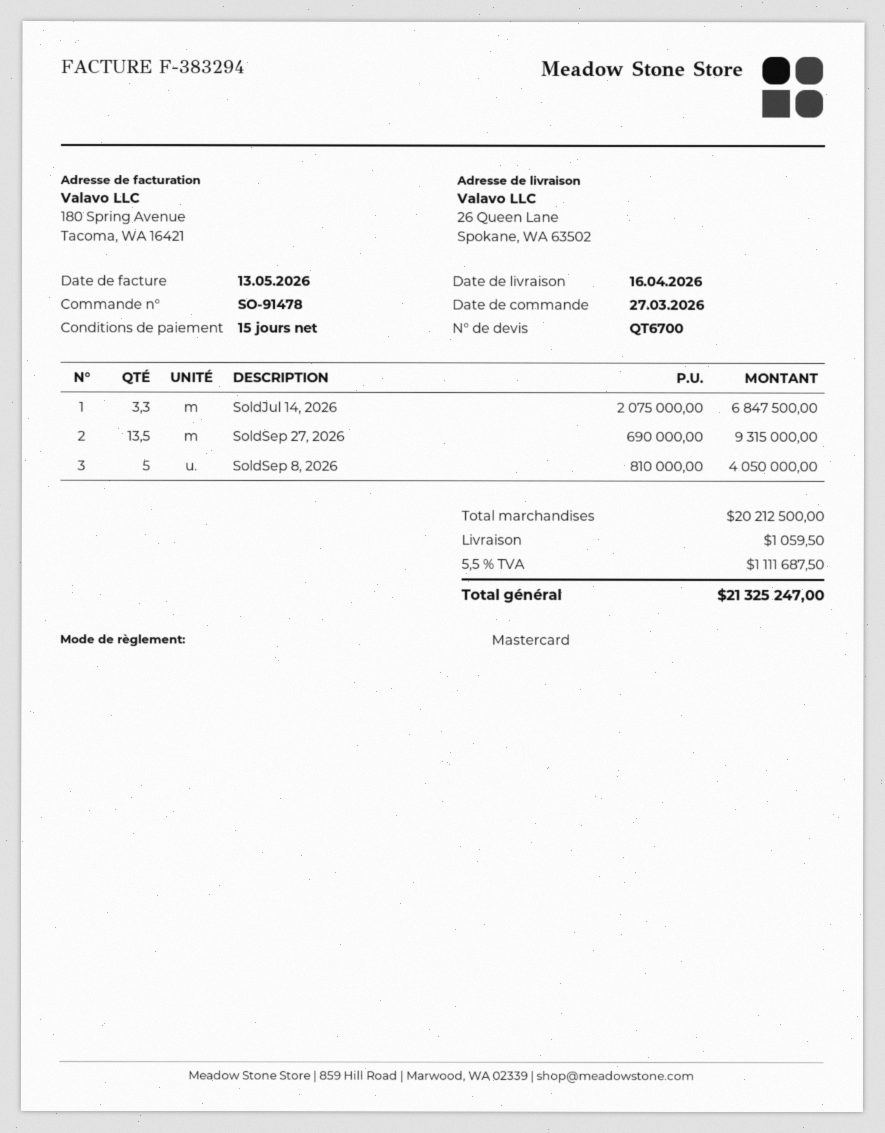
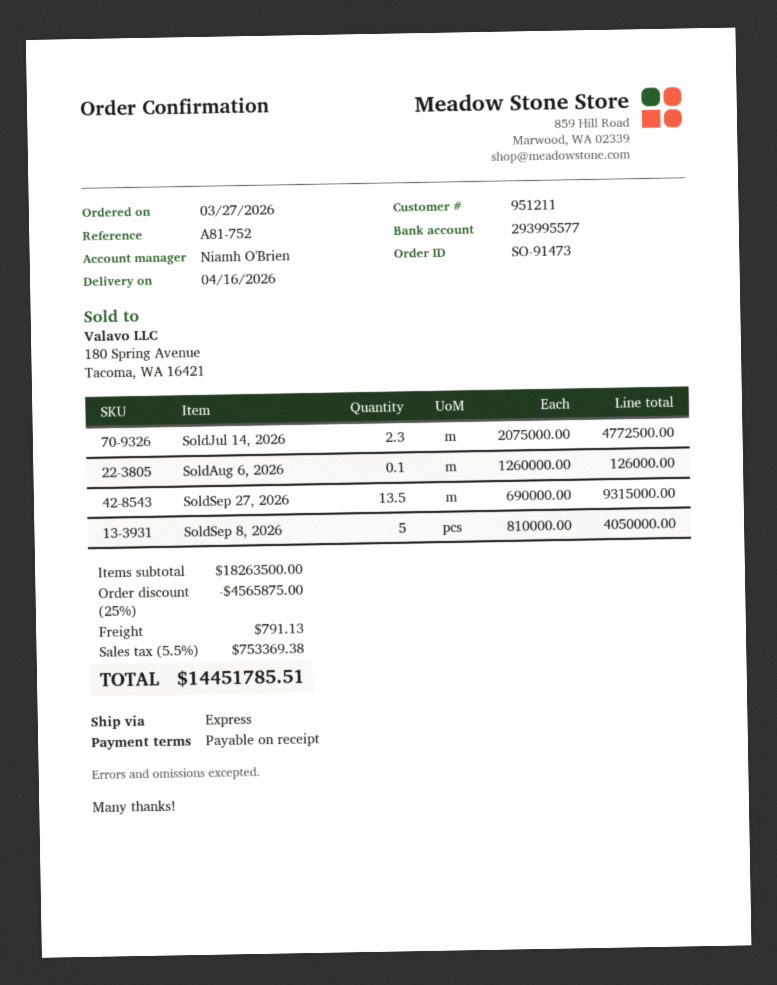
order number: SO-91478 -> SO-91473
payment terms: 15 days -> on receipt
SoldJul 14, 2026: 3.3 x 2075000.00 = 6847500.00 -> 2.3 x 2075000.00 = 4772500.00
SoldAug 6, 2026: none -> 0.1 x 1260000.00 = 126000.00
subtotal: 20212500.00 -> 18263500.00
discount: none -> 25% = 4565875.00
shipping: 1059.50 -> 791.13
tax: 5.5% = 1111687.50 -> 5.5% = 753369.38
total: 21325247.00 -> 14451785.51

